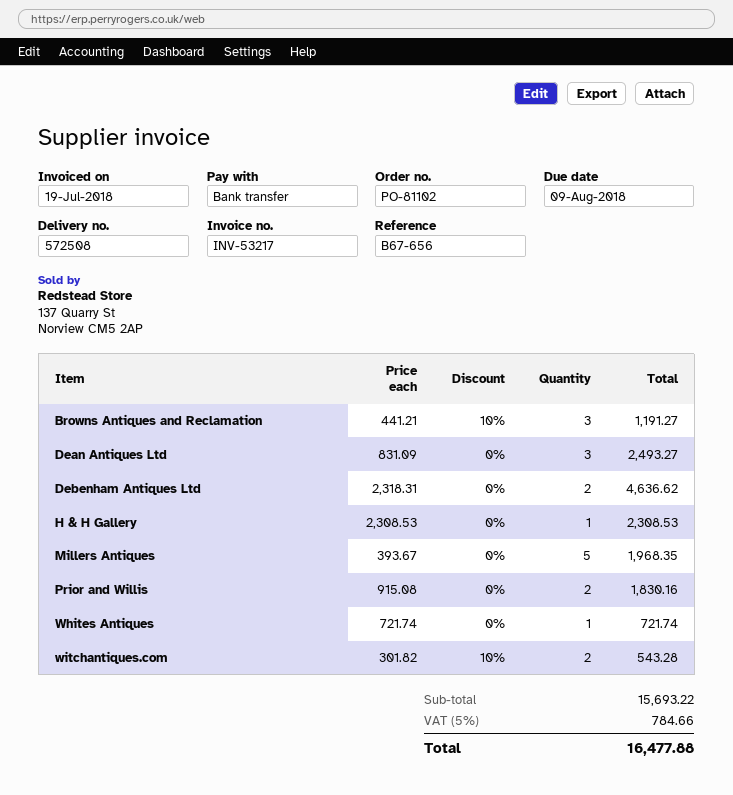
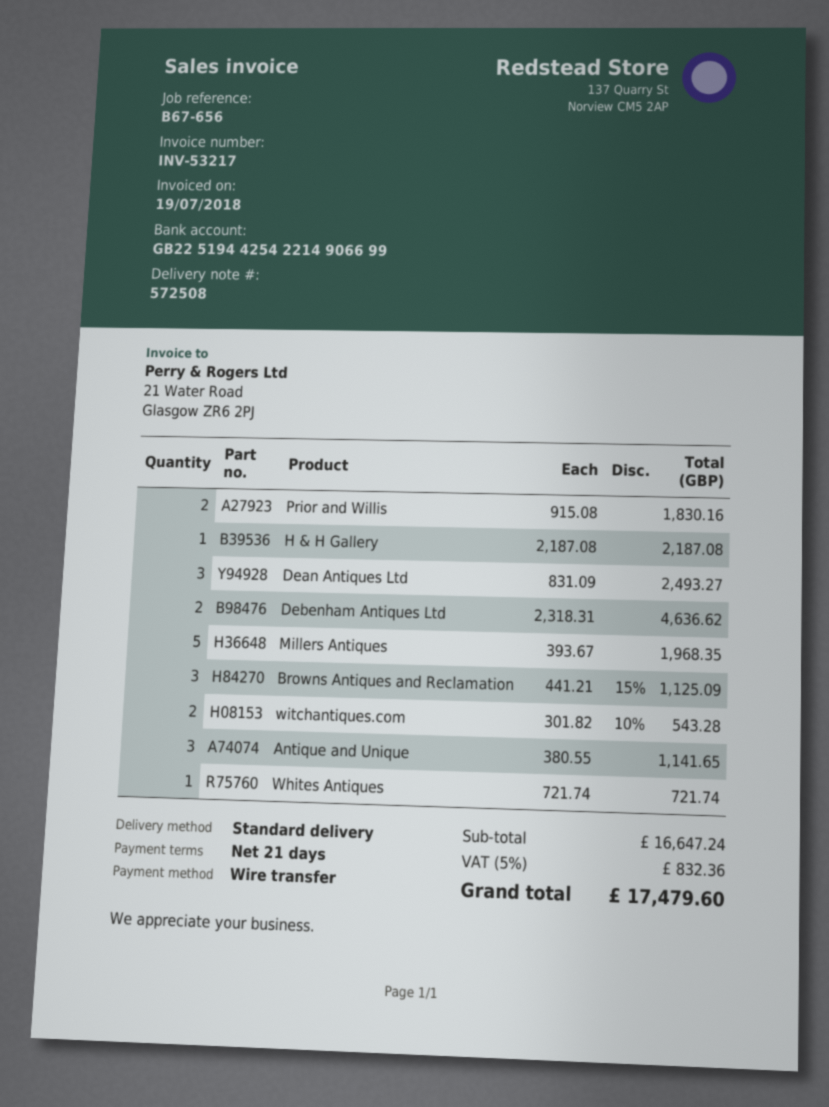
Browns Antiques and Reclamation: 3 x 441.21 - 10% = 1191.27 -> 3 x 441.21 - 15% = 1125.09
H & H Gallery: 1 x 2308.53 = 2308.53 -> 1 x 2187.08 = 2187.08
Antique and Unique: none -> 3 x 380.55 = 1141.65
subtotal: 15693.22 -> 16647.24
tax: 5% = 784.66 -> 5% = 832.36
total: 16477.88 -> 17479.60

